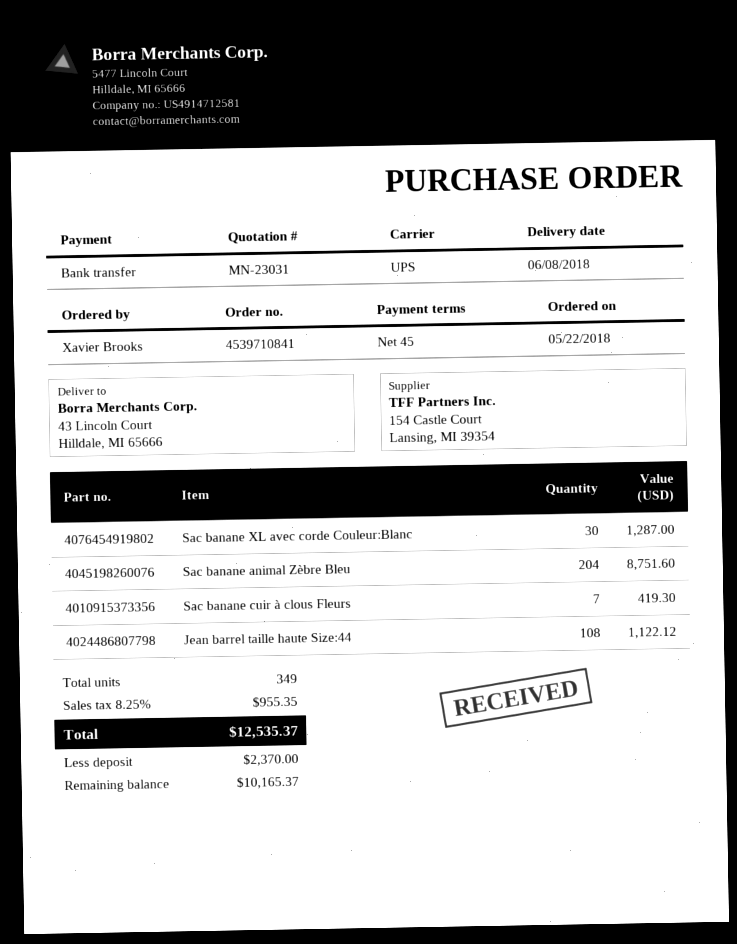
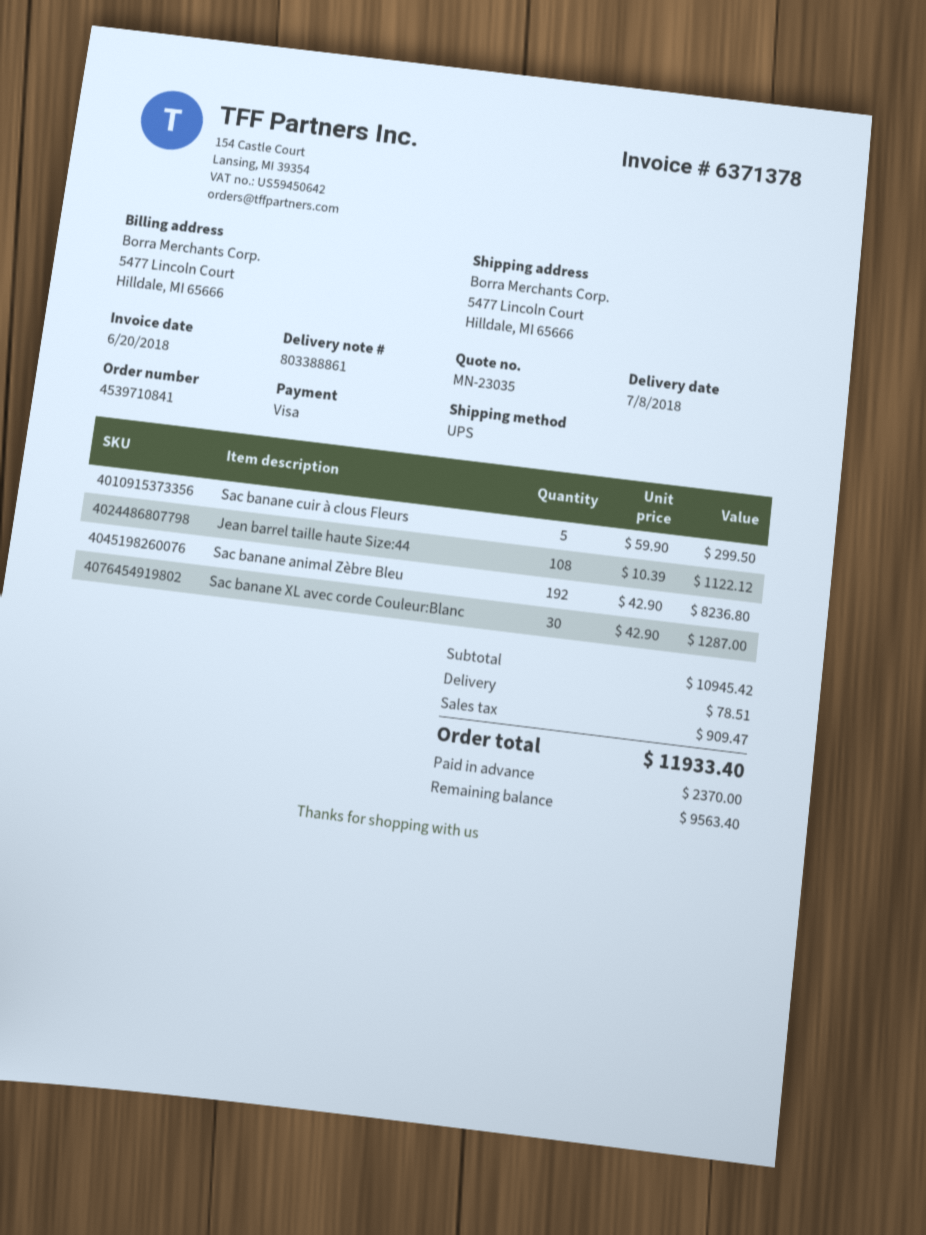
quote number: MN-23031 -> MN-23035
delivery date: 2018-06-08 -> 2018-07-08
payment method: bank transfer -> Visa
ship to: 43 Lincoln Court, Hilldale, MI 65666 -> 5477 Lincoln Court, Hilldale, MI 65666
Sac banane animal Zèbre Bleu: 204 for 8751.60 -> 192 for 8236.80
Sac banane cuir à clous Fleurs: 7 for 419.30 -> 5 for 299.50
shipping: none -> 78.51
tax: 955.35 -> 909.47
total: 12535.37 -> 11933.40
balance: 10165.37 -> 9563.40

